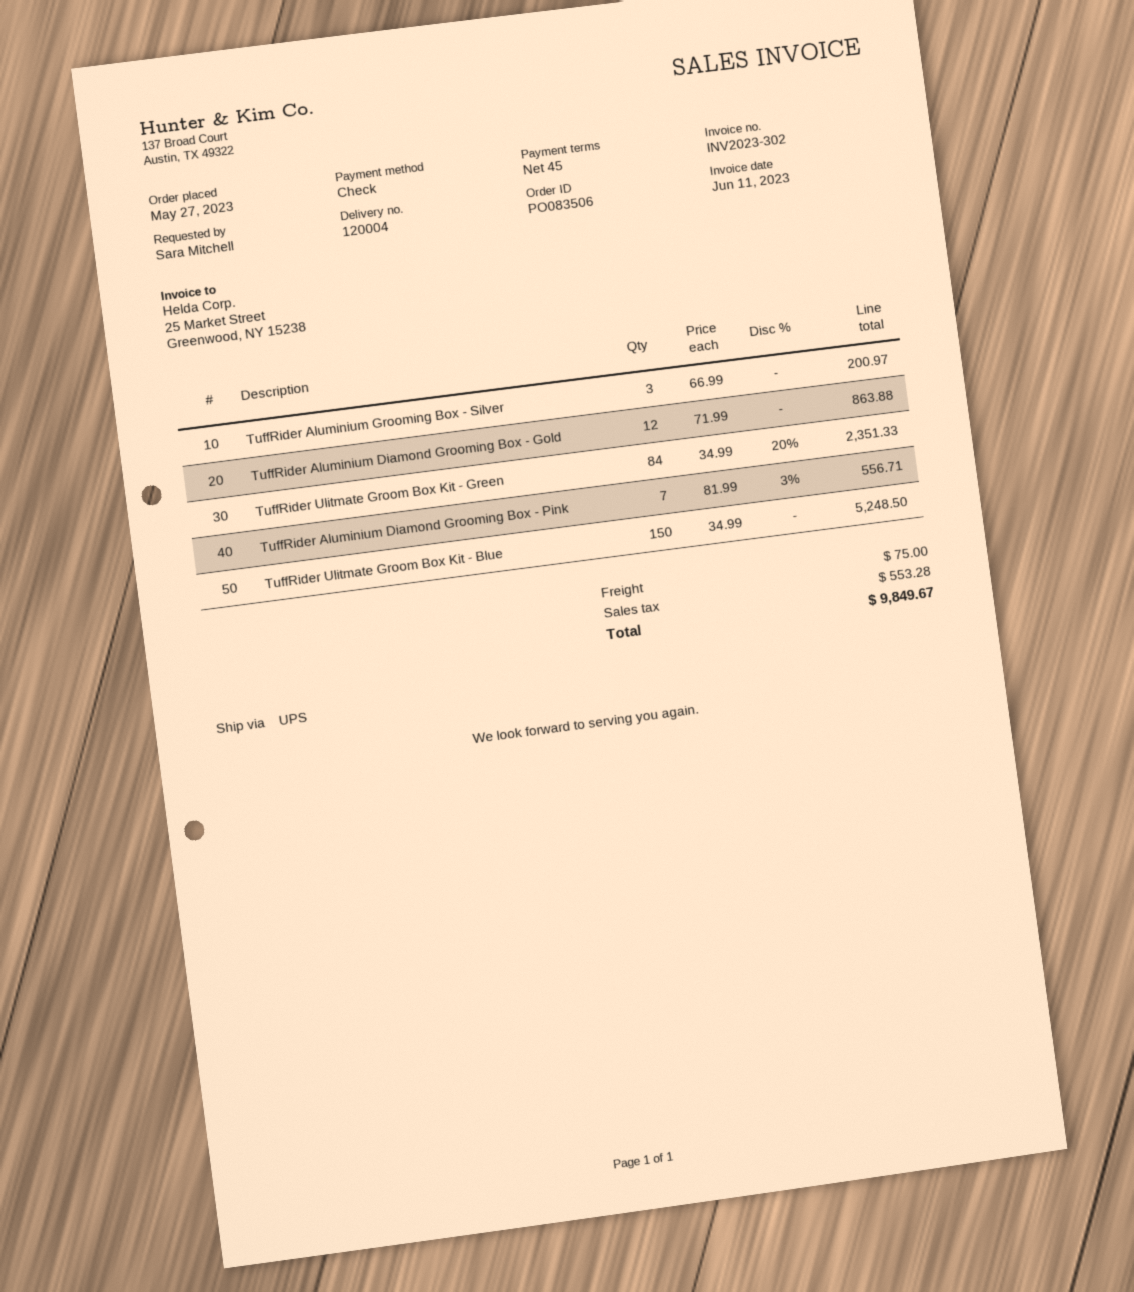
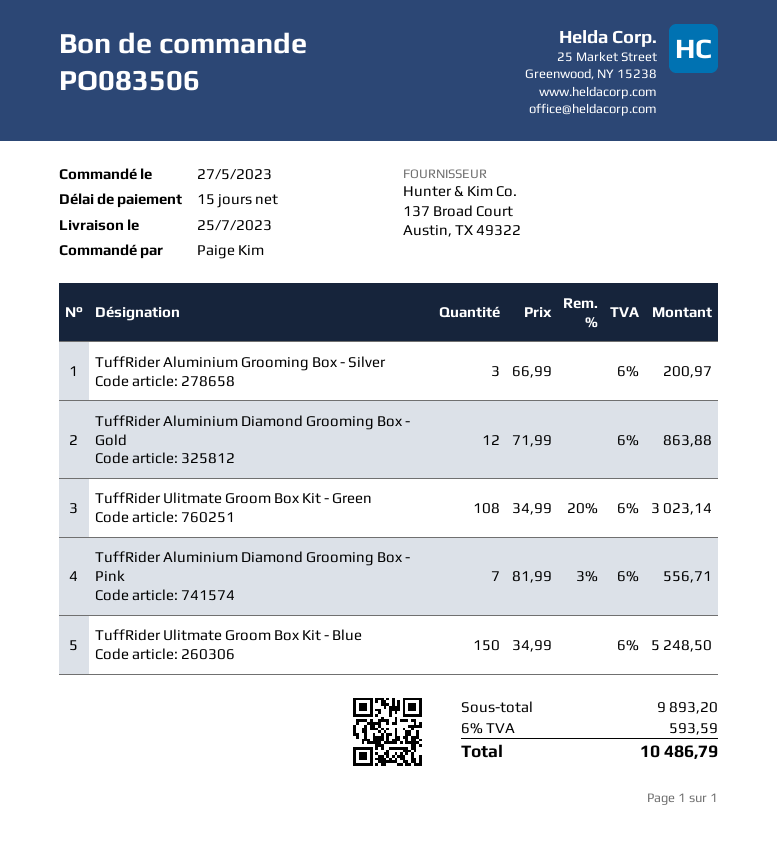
payment terms: 45 days -> 15 days
ordered by: Sara Mitchell -> Paige Kim
TuffRider Ulitmate Groom Box Kit - Green: 84 x 34.99 - 20% = 2351.33 -> 108 x 34.99 - 20% = 3023.14
shipping: 75.00 -> none
tax: 553.28 -> 593.59
total: 9849.67 -> 10486.79

